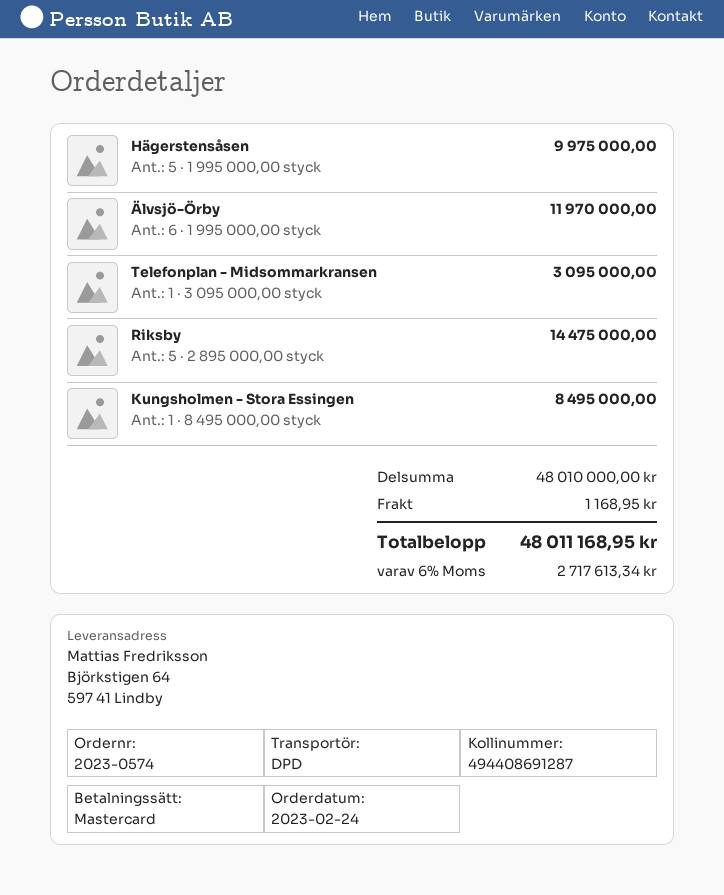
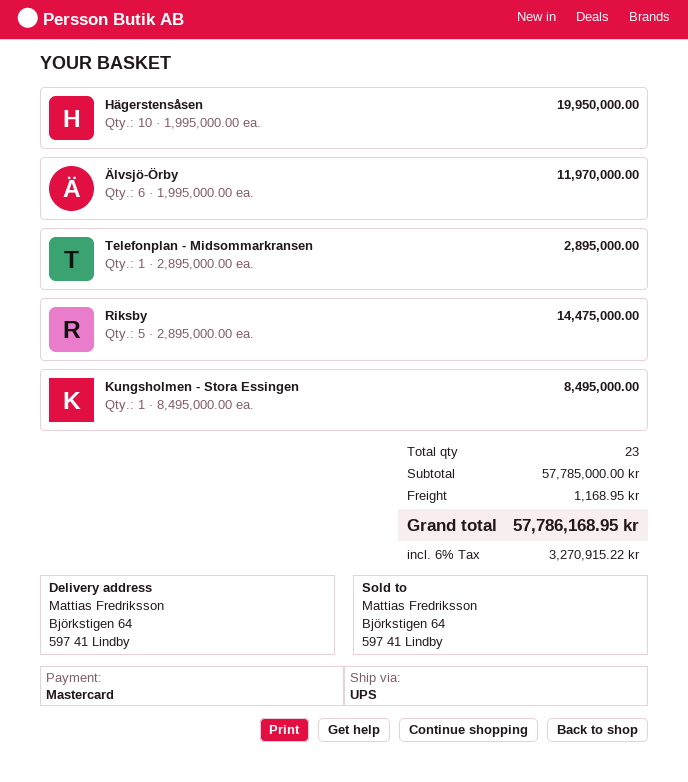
shipping method: DPD -> UPS
Hägerstensåsen: 5 x 1995000.00 = 9975000.00 -> 10 x 1995000.00 = 19950000.00
Telefonplan - Midsommarkransen: 1 x 3095000.00 = 3095000.00 -> 1 x 2895000.00 = 2895000.00
subtotal: 48010000.00 -> 57785000.00
tax: 6% = 2717613.34 -> 6% = 3270915.22
total: 48011168.95 -> 57786168.95

